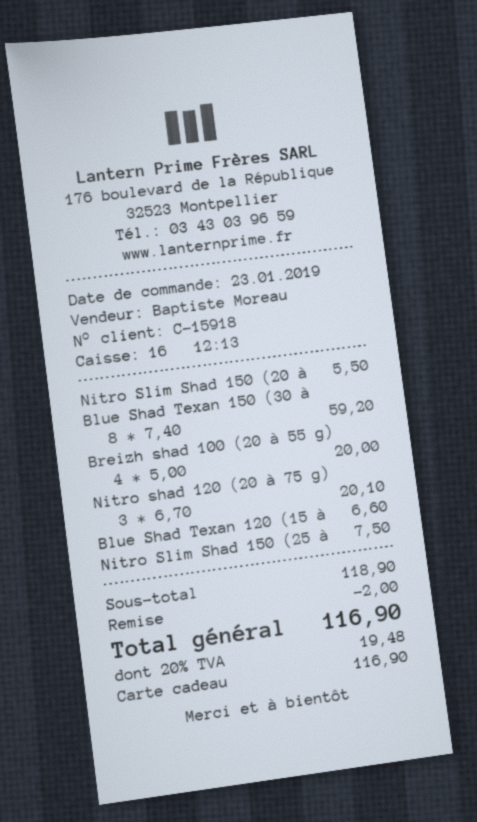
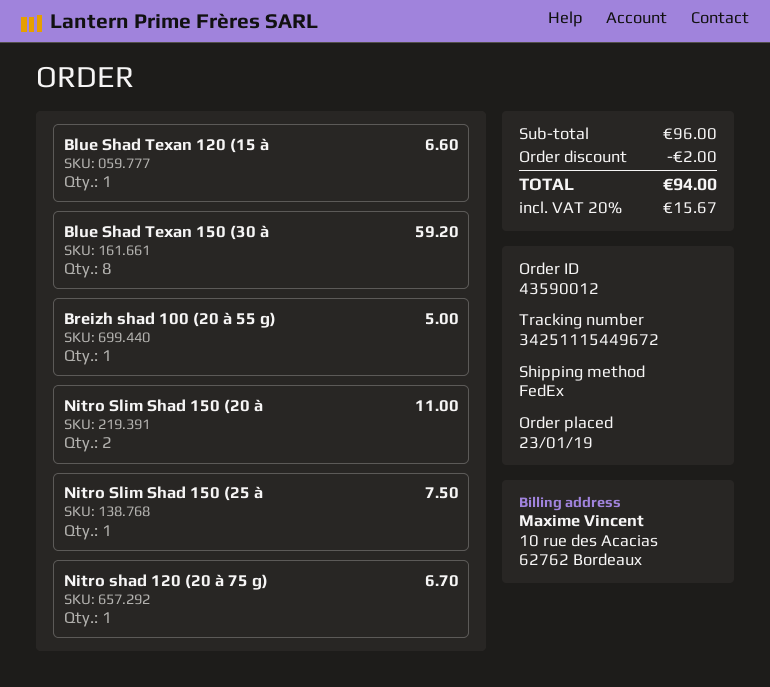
Nitro Slim Shad 150 (20 à: 1 for 5.50 -> 2 for 11.00
Breizh shad 100 (20 à 55 g): 4 for 20.00 -> 1 for 5.00
Nitro shad 120 (20 à 75 g): 3 for 20.10 -> 1 for 6.70
subtotal: 118.90 -> 96.00
tax: 20% = 19.48 -> 20% = 15.67
total: 116.90 -> 94.00

